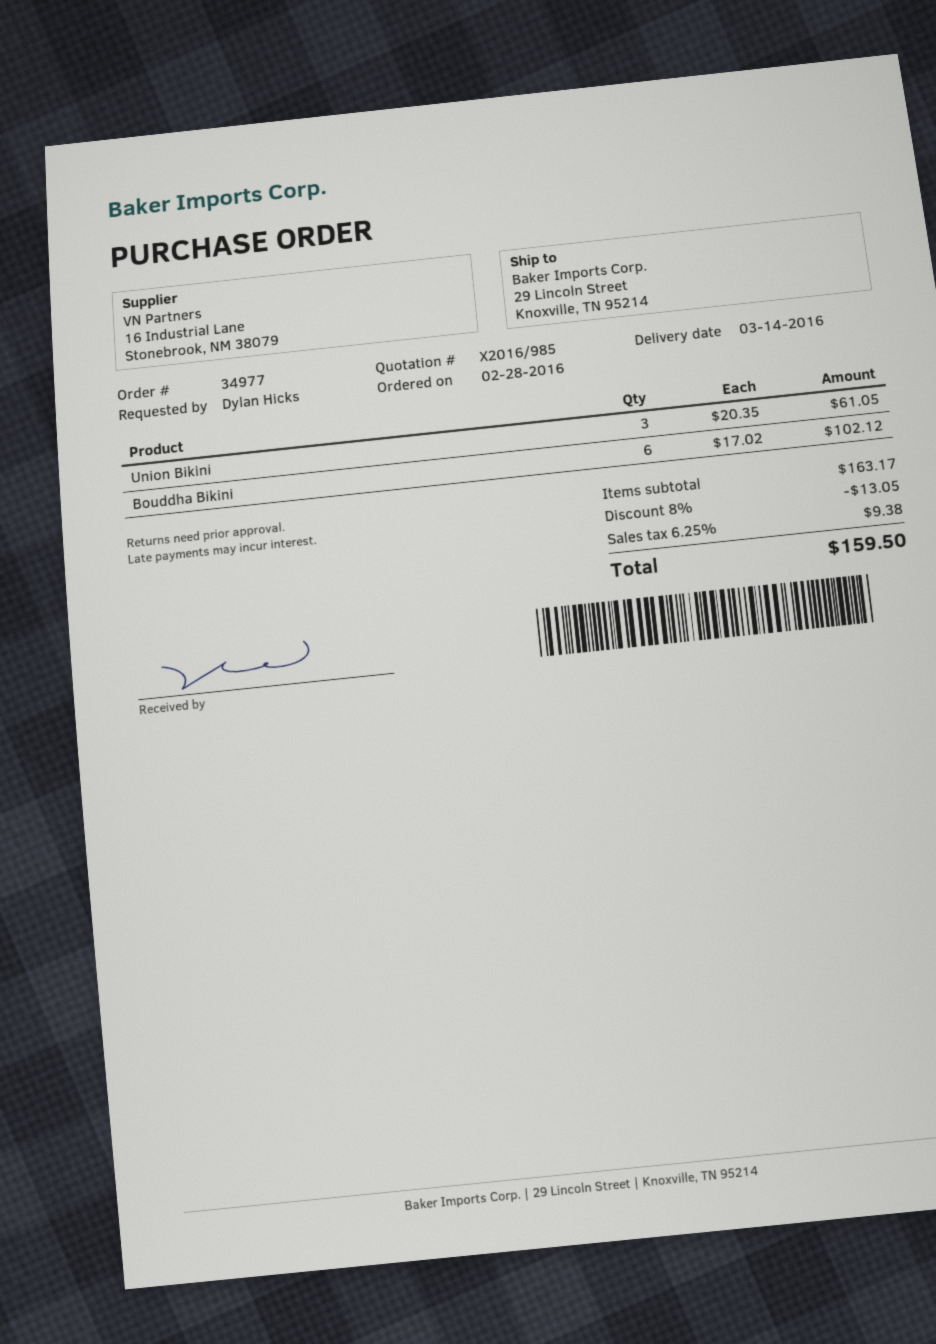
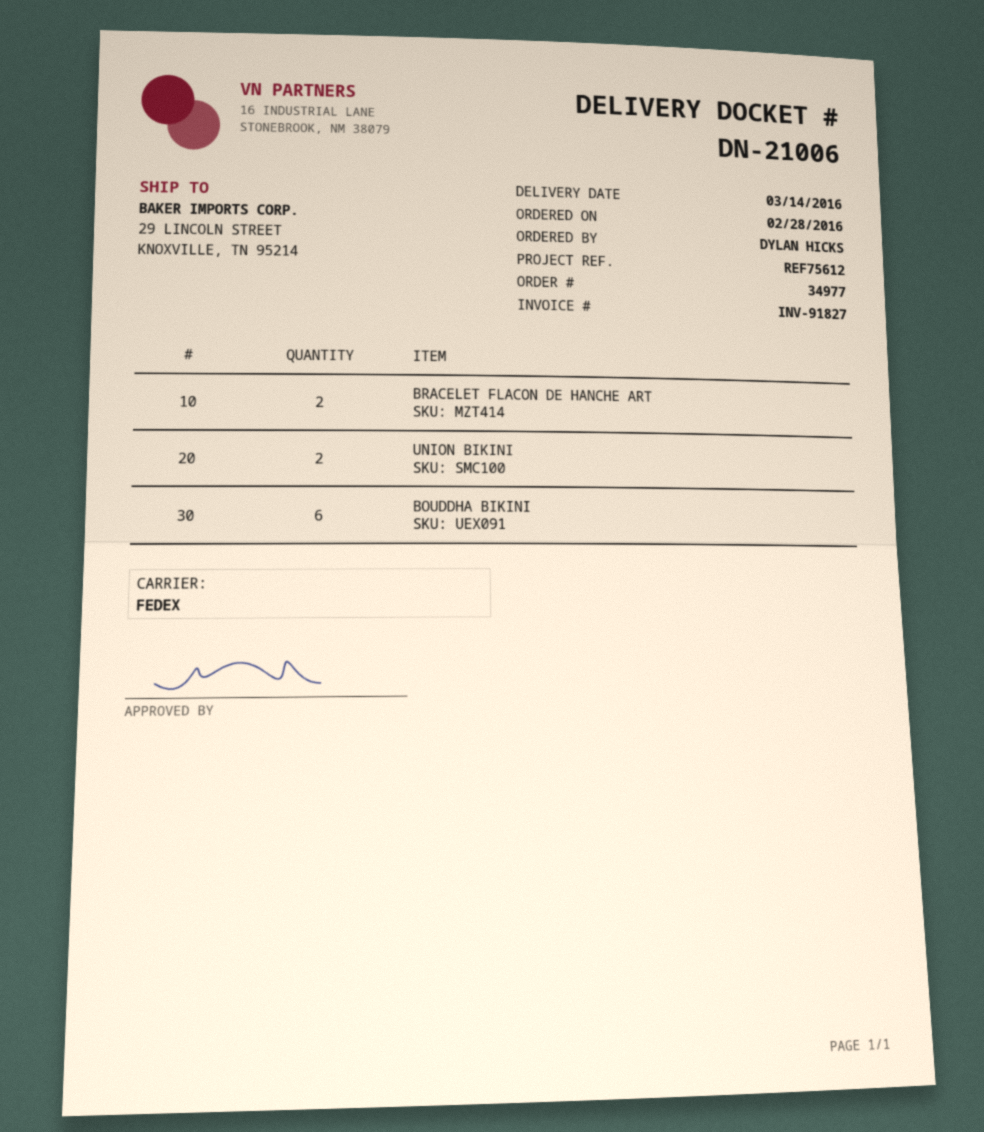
Union Bikini: 3 -> 2
BRACELET FLACON DE HANCHE ART: none -> 2

